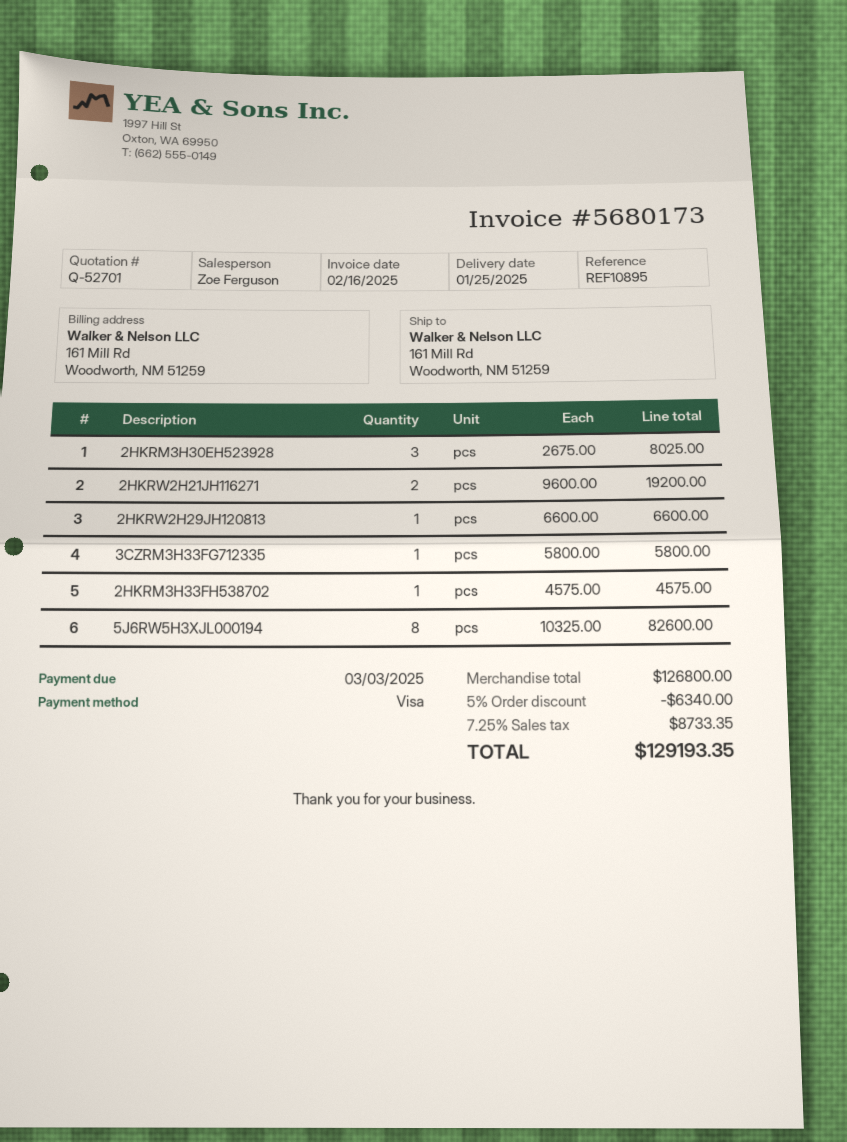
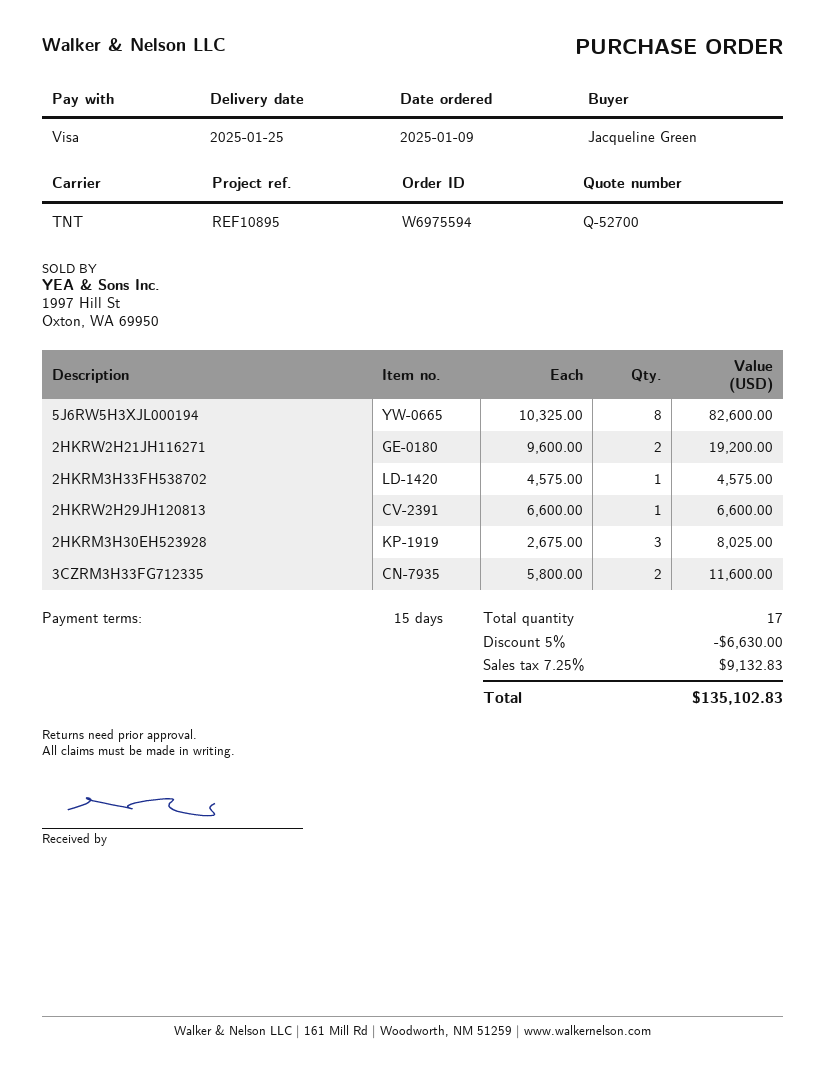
quote number: Q-52701 -> Q-52700
3CZRM3H33FG712335: 1 x 5800.00 = 5800.00 -> 2 x 5800.00 = 11600.00
discount: 5% = 6340.00 -> 5% = 6630.00
tax: 7.25% = 8733.35 -> 7.25% = 9132.83
total: 129193.35 -> 135102.83

